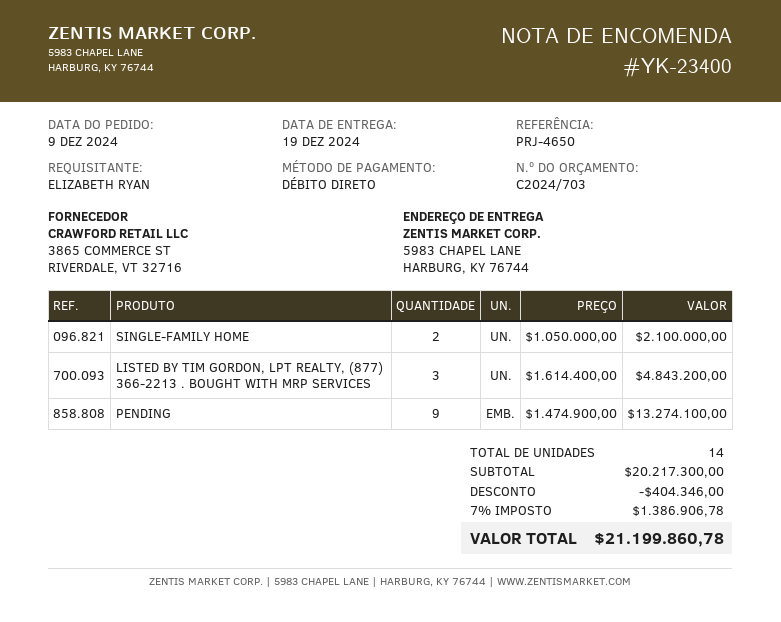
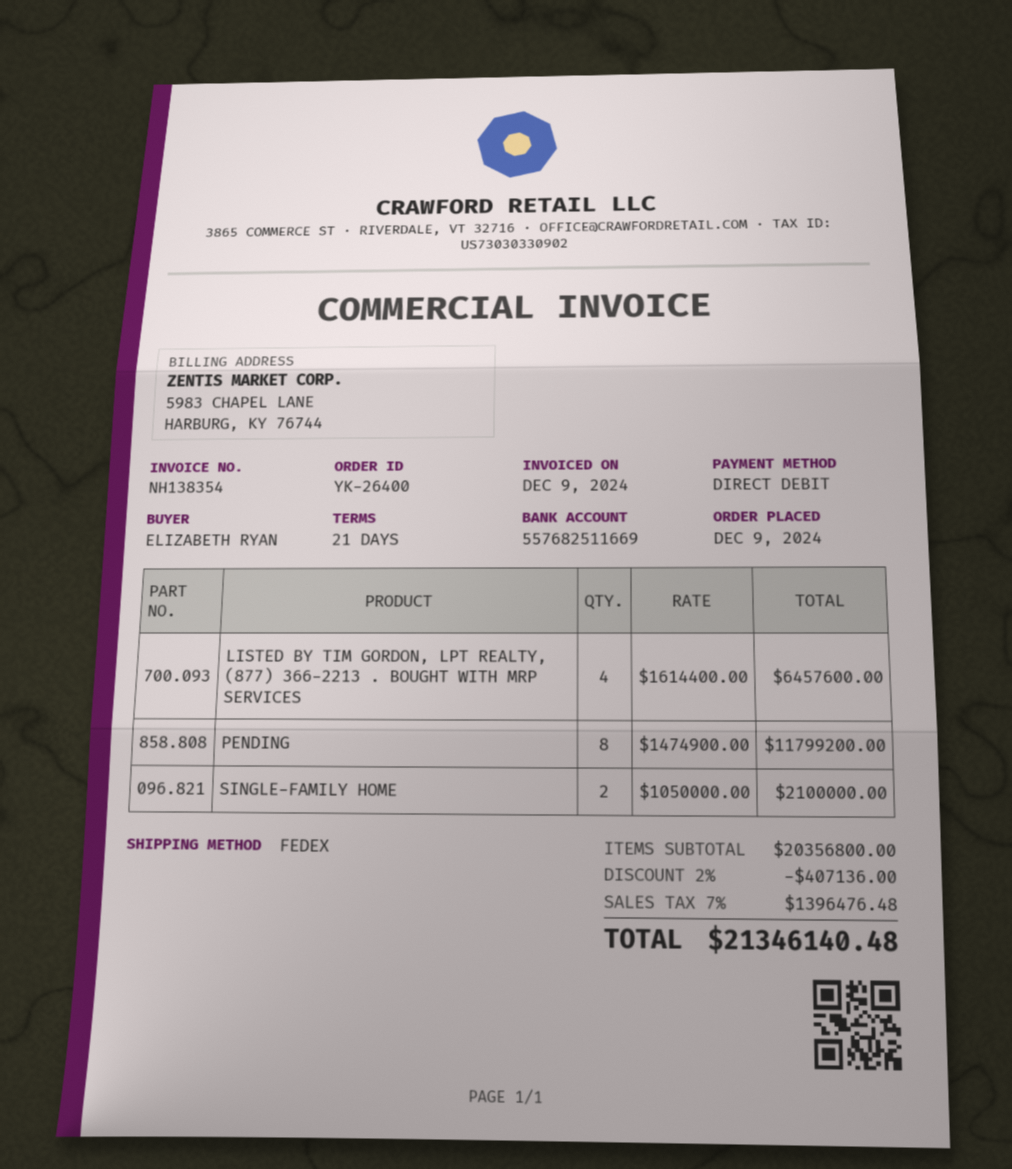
order number: YK-23400 -> YK-26400
LISTED BY TIM GORDON, LPT REALTY, (877) 366-2213 . BOUGHT WITH MRP SERVICES: 3 x 1614400.00 = 4843200.00 -> 4 x 1614400.00 = 6457600.00
PENDING: 9 x 1474900.00 = 13274100.00 -> 8 x 1474900.00 = 11799200.00
subtotal: 20217300.00 -> 20356800.00
discount: 404346.00 -> 407136.00
tax: 7% = 1386906.78 -> 7% = 1396476.48
total: 21199860.78 -> 21346140.48

